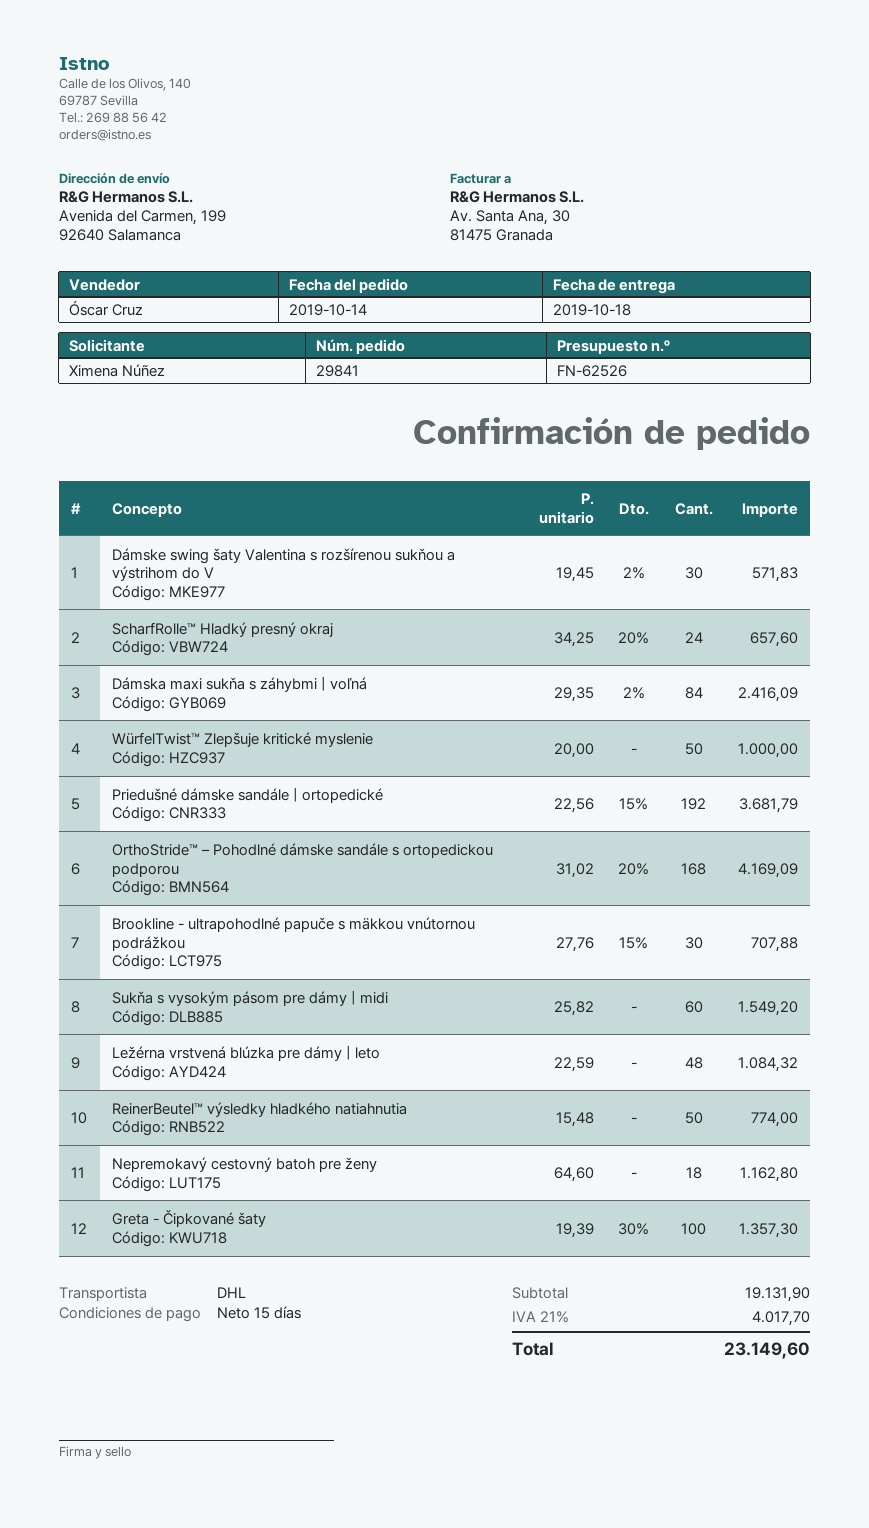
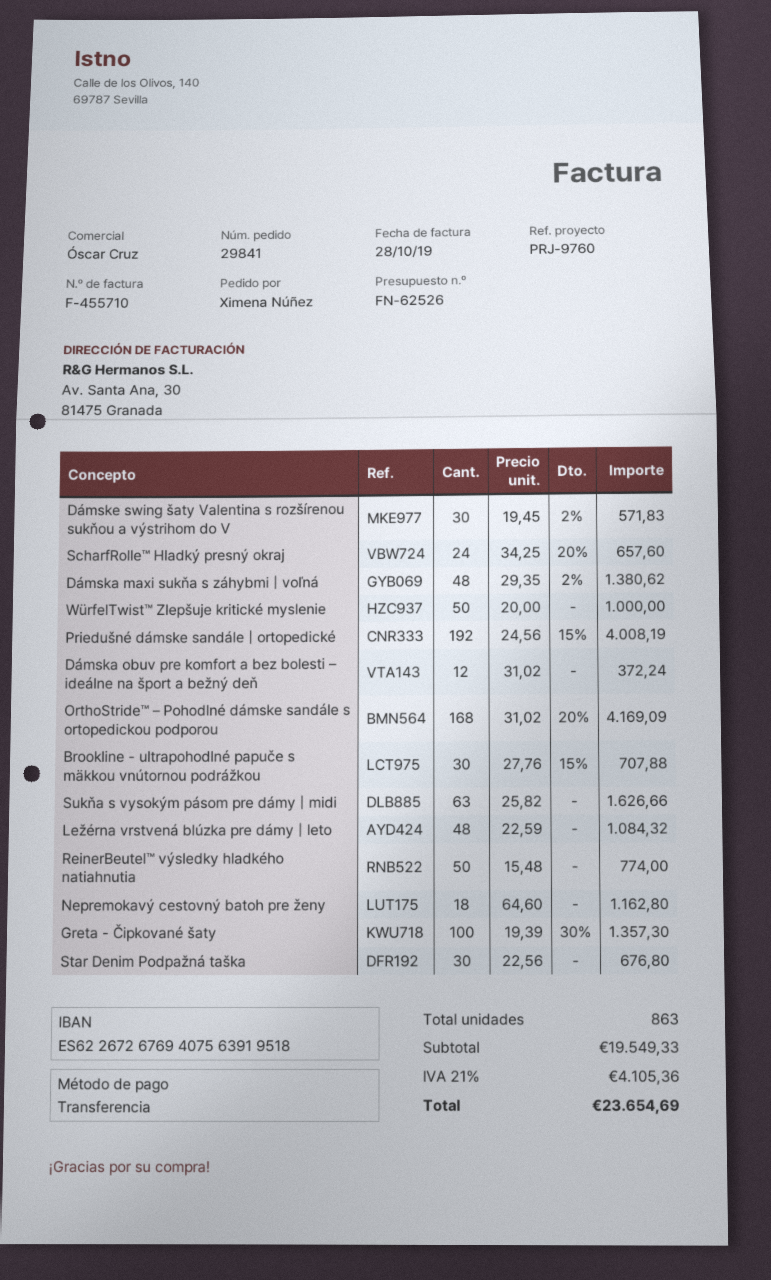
Dámska maxi sukňa s záhybmi | voľná: 84 x 29.35 - 2% = 2416.09 -> 48 x 29.35 - 2% = 1380.62
Priedušné dámske sandále | ortopedické: 192 x 22.56 - 15% = 3681.79 -> 192 x 24.56 - 15% = 4008.19
Sukňa s vysokým pásom pre dámy | midi: 60 x 25.82 = 1549.20 -> 63 x 25.82 = 1626.66
Dámska obuv pre komfort a bez bolesti – ideálne na šport a bežný deň: none -> 12 x 31.02 = 372.24
Star Denim Podpažná taška: none -> 30 x 22.56 = 676.80
subtotal: 19131.90 -> 19549.33
tax: 21% = 4017.70 -> 21% = 4105.36
total: 23149.60 -> 23654.69

